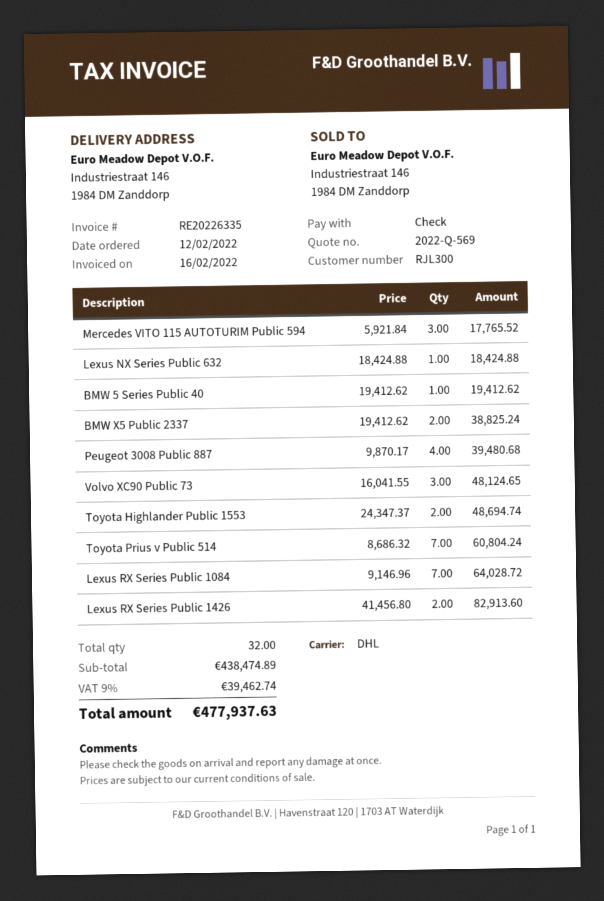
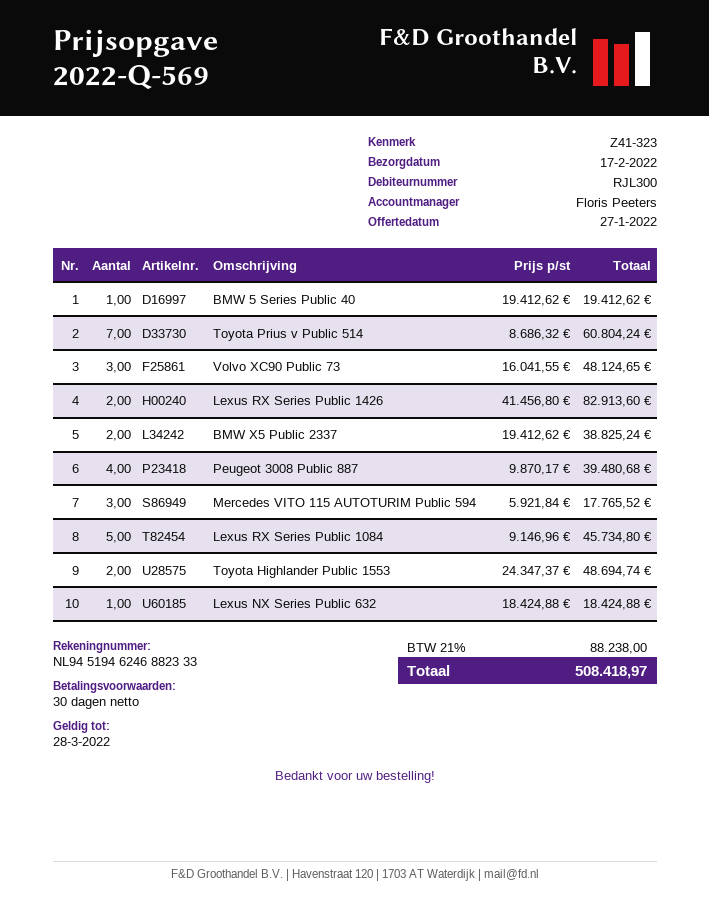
Lexus RX Series Public 1084: 7 x 9146.96 = 64028.72 -> 5 x 9146.96 = 45734.80
tax: 9% = 39462.74 -> 21% = 88238.00
total: 477937.63 -> 508418.97

